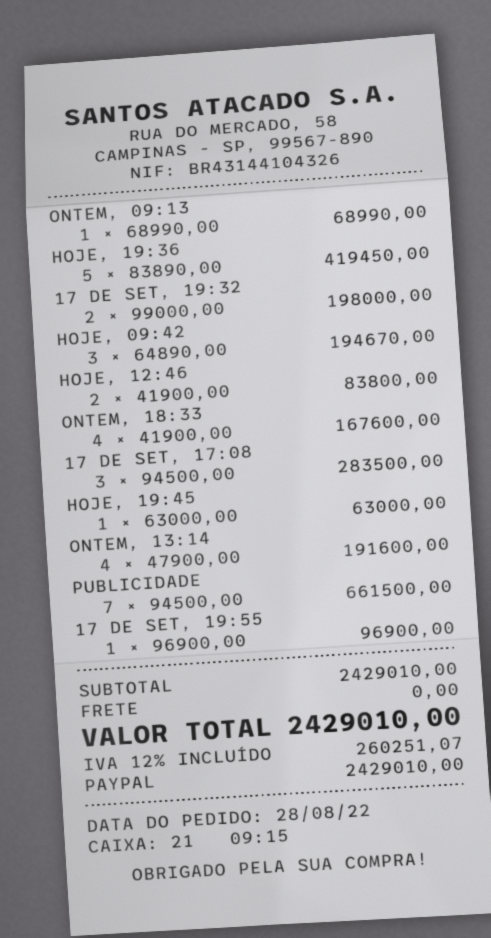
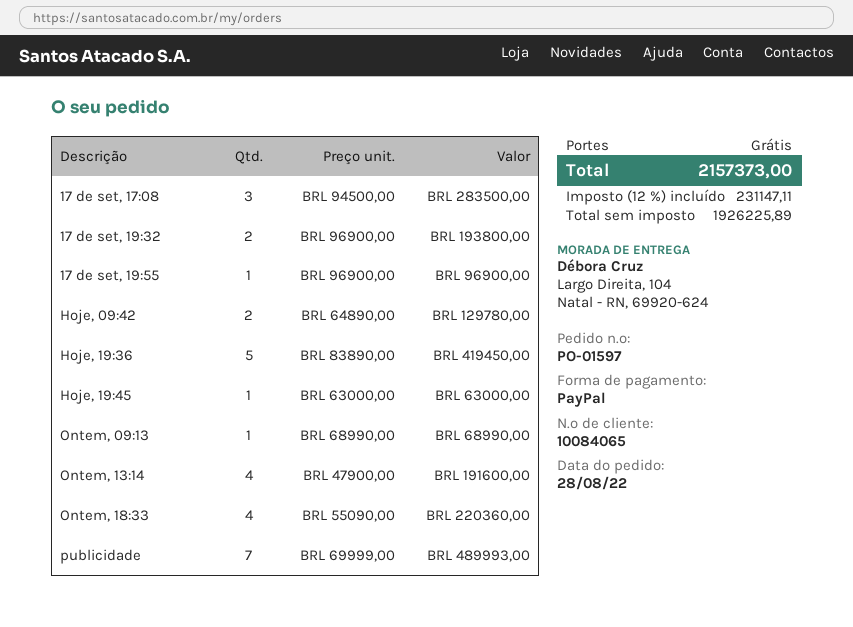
17 DE SET, 19:32: 2 x 99000.00 = 198000.00 -> 2 x 96900.00 = 193800.00
HOJE, 09:42: 3 x 64890.00 = 194670.00 -> 2 x 64890.00 = 129780.00
HOJE, 12:46: 2 x 41900.00 = 83800.00 -> none
ONTEM, 18:33: 4 x 41900.00 = 167600.00 -> 4 x 55090.00 = 220360.00
PUBLICIDADE: 7 x 94500.00 = 661500.00 -> 7 x 69999.00 = 489993.00
tax: 12% = 260251.07 -> 12% = 231147.11
total: 2429010.00 -> 2157373.00

